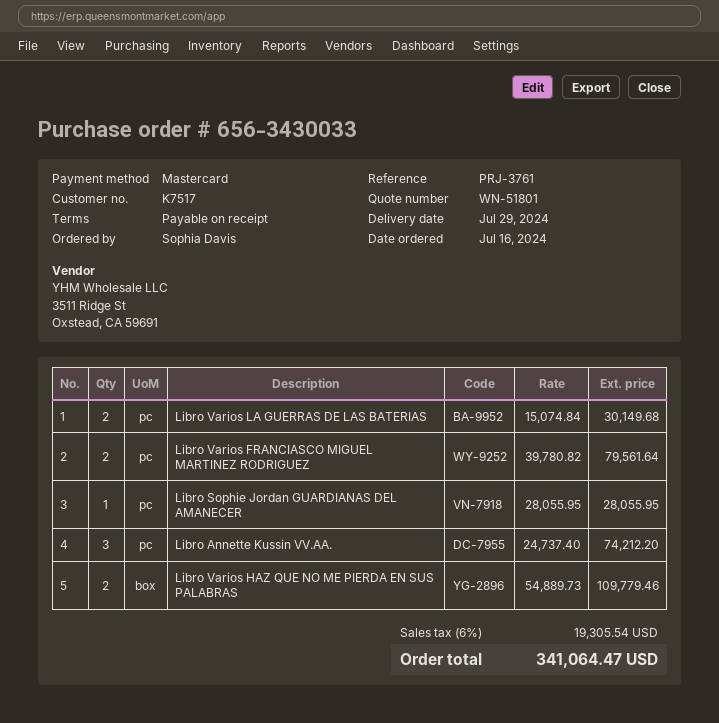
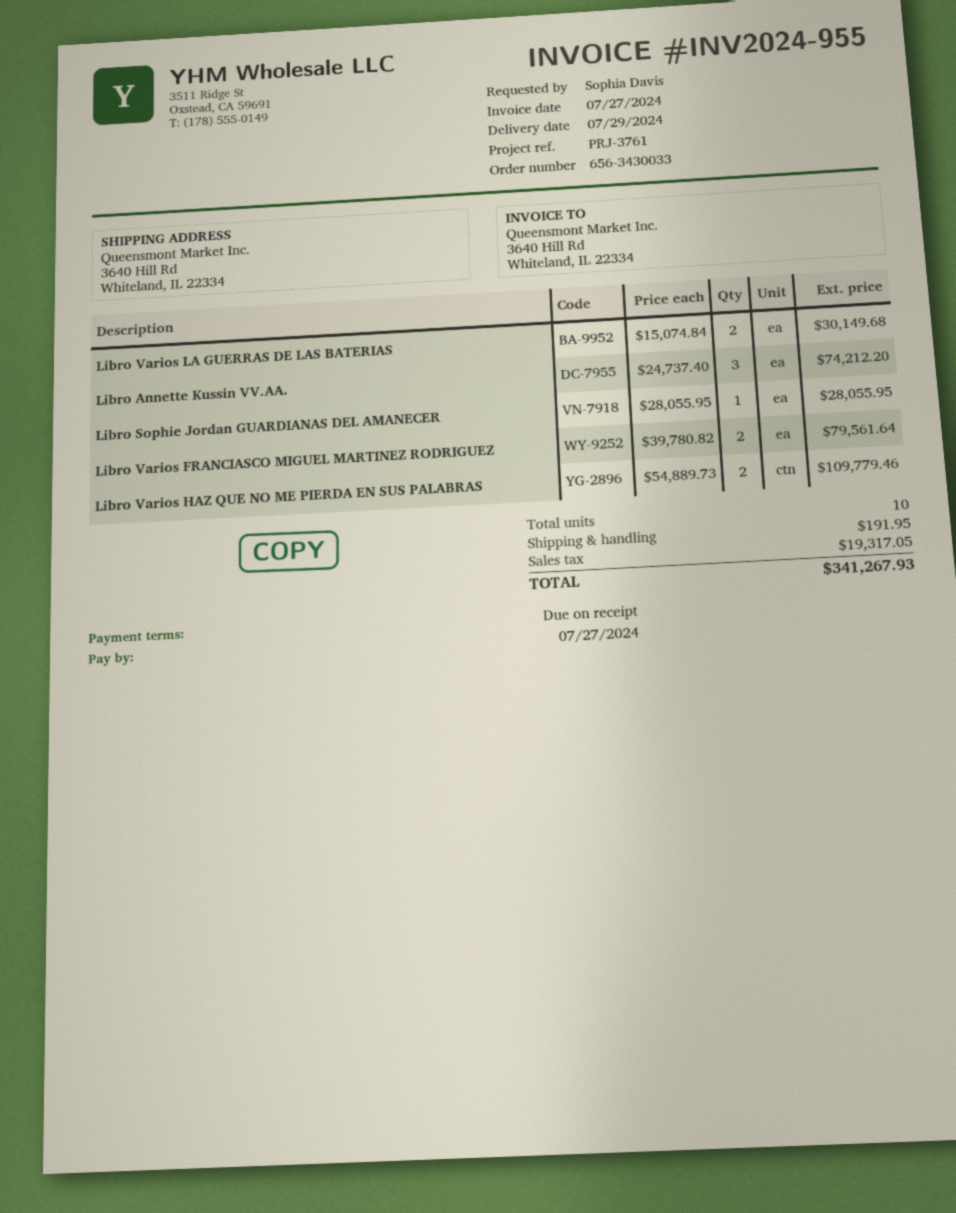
shipping: none -> 191.95
tax: 19305.54 -> 19317.05
total: 341064.47 -> 341267.93

